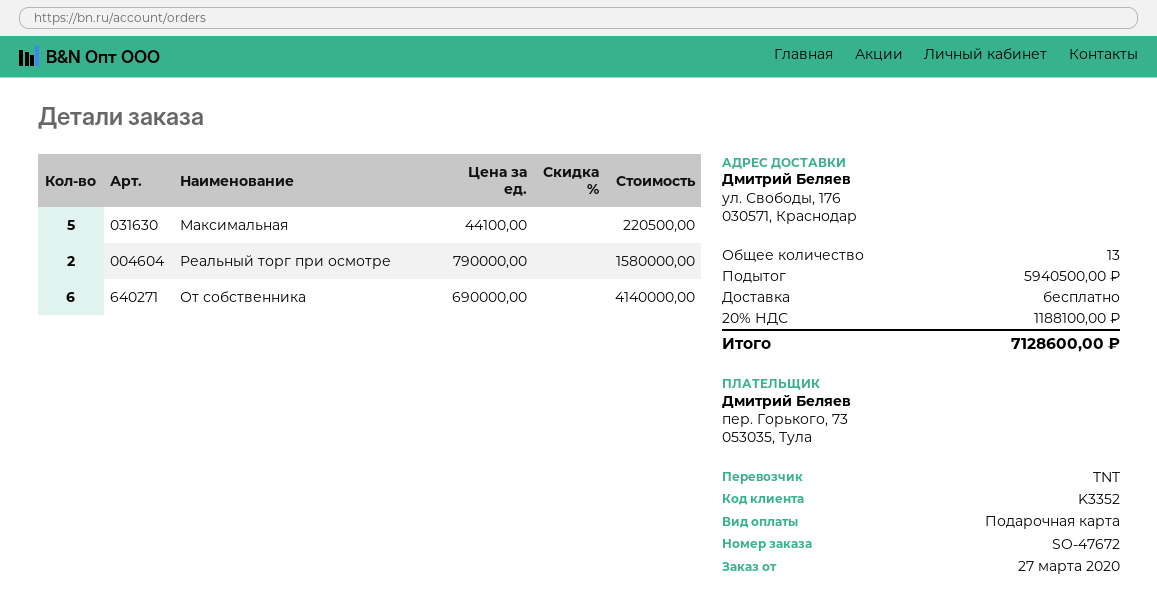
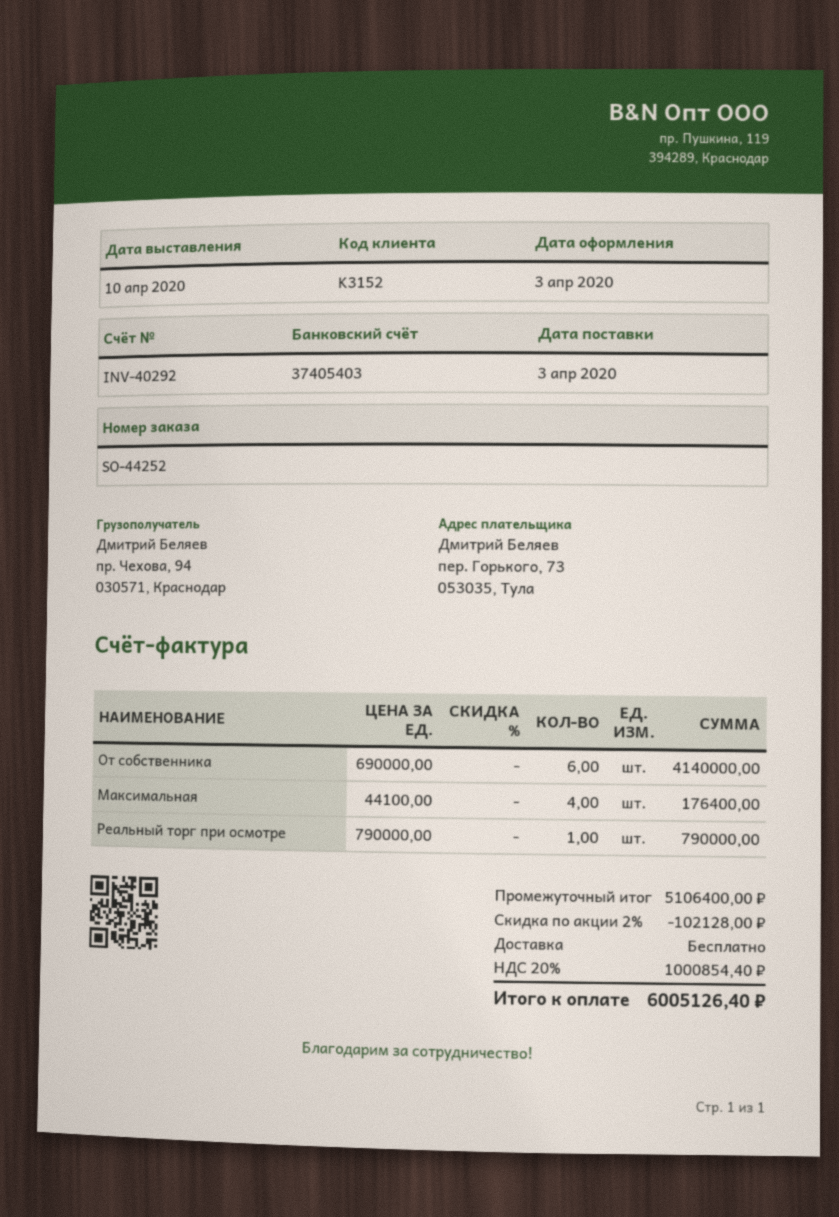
order number: SO-47672 -> SO-44252
order date: 2020-03-27 -> 2020-04-03
customer number: K3352 -> K3152
ship to: ул. Свободы, 176, 030571, Краснодар -> пр. Чехова, 94, 030571, Краснодар
Максимальная: 5 x 44100.00 = 220500.00 -> 4 x 44100.00 = 176400.00
Реальный торг при осмотре: 2 x 790000.00 = 1580000.00 -> 1 x 790000.00 = 790000.00
subtotal: 5940500.00 -> 5106400.00
discount: none -> 2% = 102128.00
tax: 20% = 1188100.00 -> 20% = 1000854.40
total: 7128600.00 -> 6005126.40

